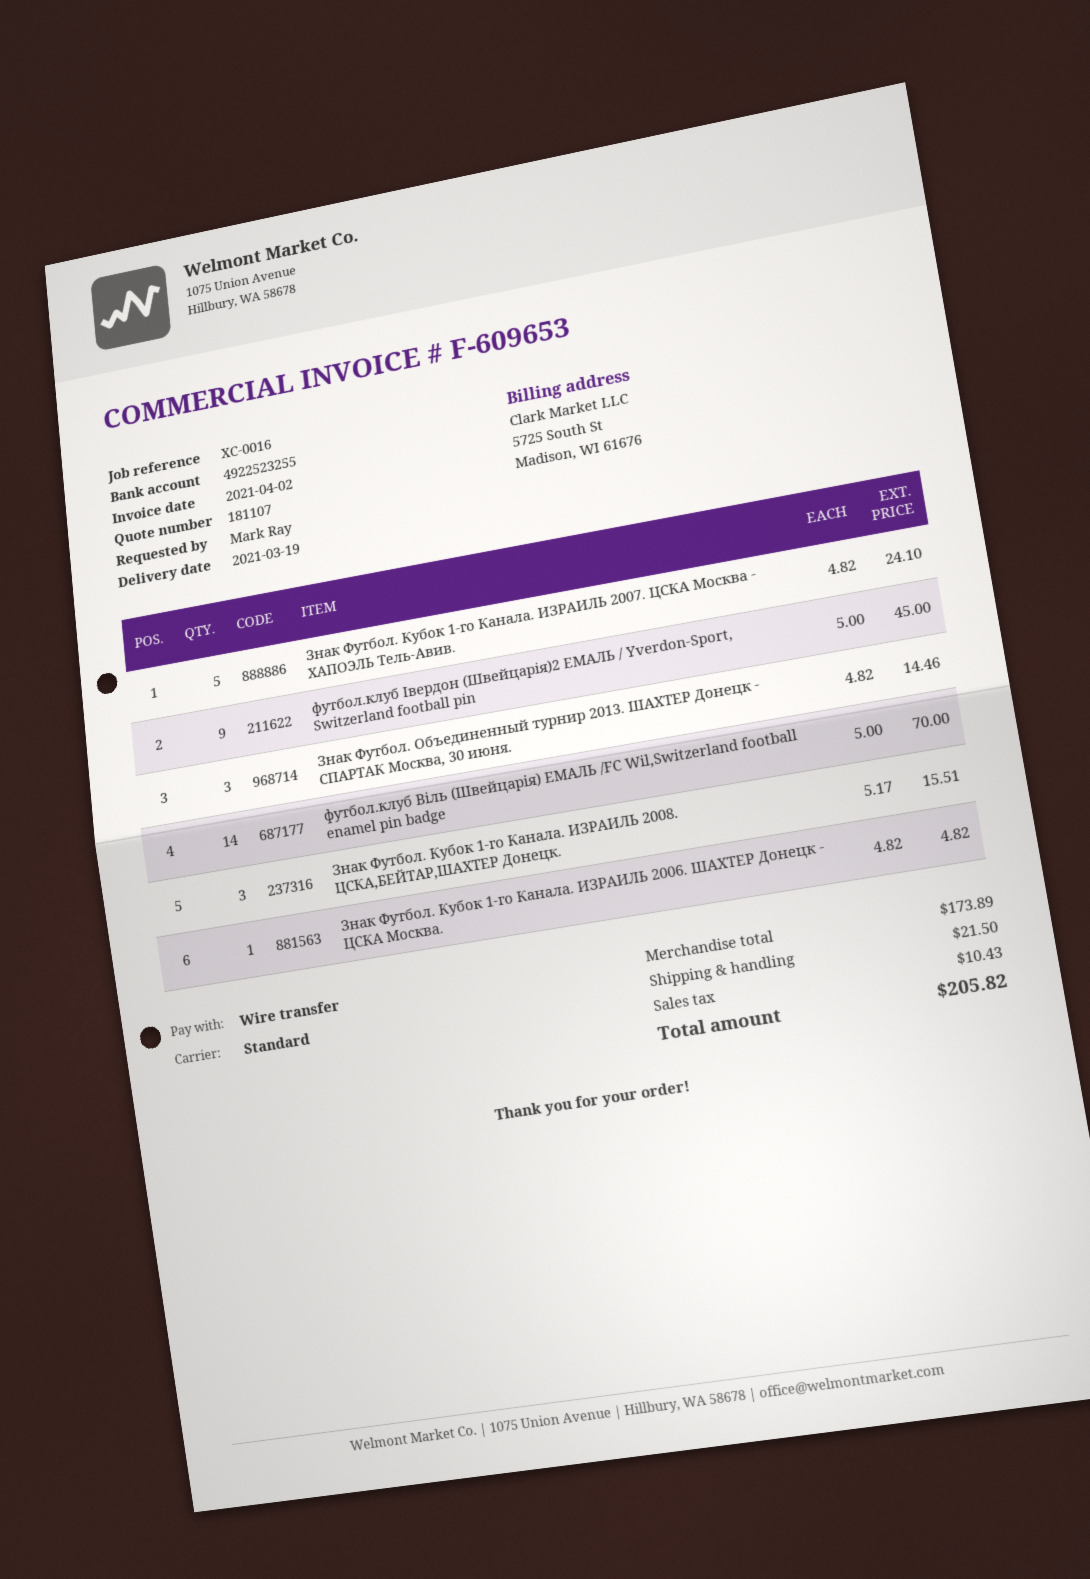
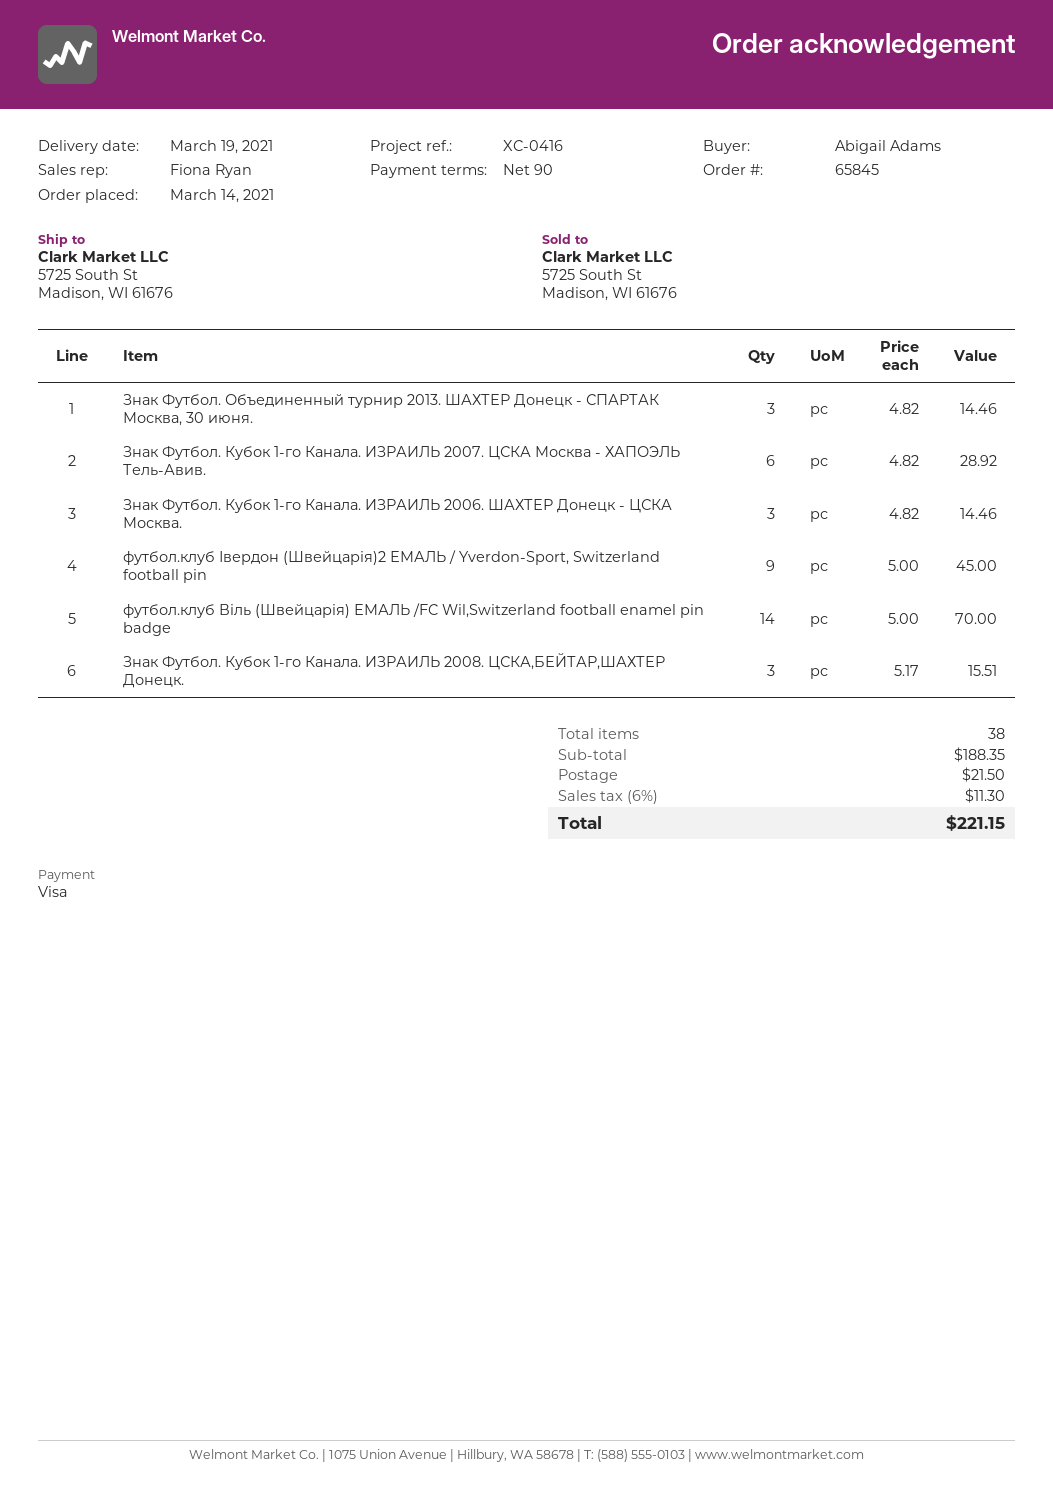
reference: XC-0016 -> XC-0416
ordered by: Mark Ray -> Abigail Adams
payment method: bank transfer -> Visa
Знак Футбол. Кубок 1-го Канала. ИЗРАИЛЬ 2007. ЦСКА Москва - ХАПОЭЛЬ Тель-Авив.: 5 x 4.82 = 24.10 -> 6 x 4.82 = 28.92
Знак Футбол. Кубок 1-го Канала. ИЗРАИЛЬ 2006. ШАХТЕР Донецк - ЦСКА Москва.: 1 x 4.82 = 4.82 -> 3 x 4.82 = 14.46
subtotal: 173.89 -> 188.35
tax: 10.43 -> 11.30
total: 205.82 -> 221.15

